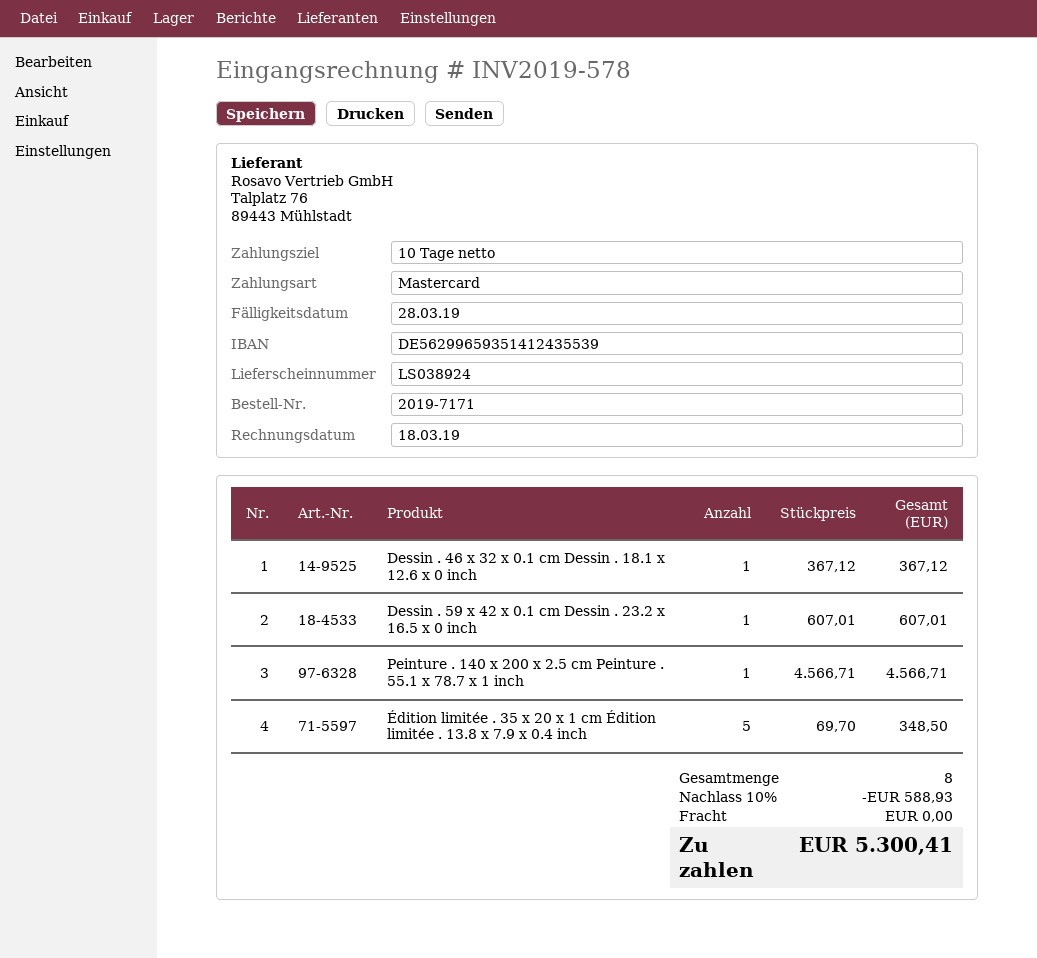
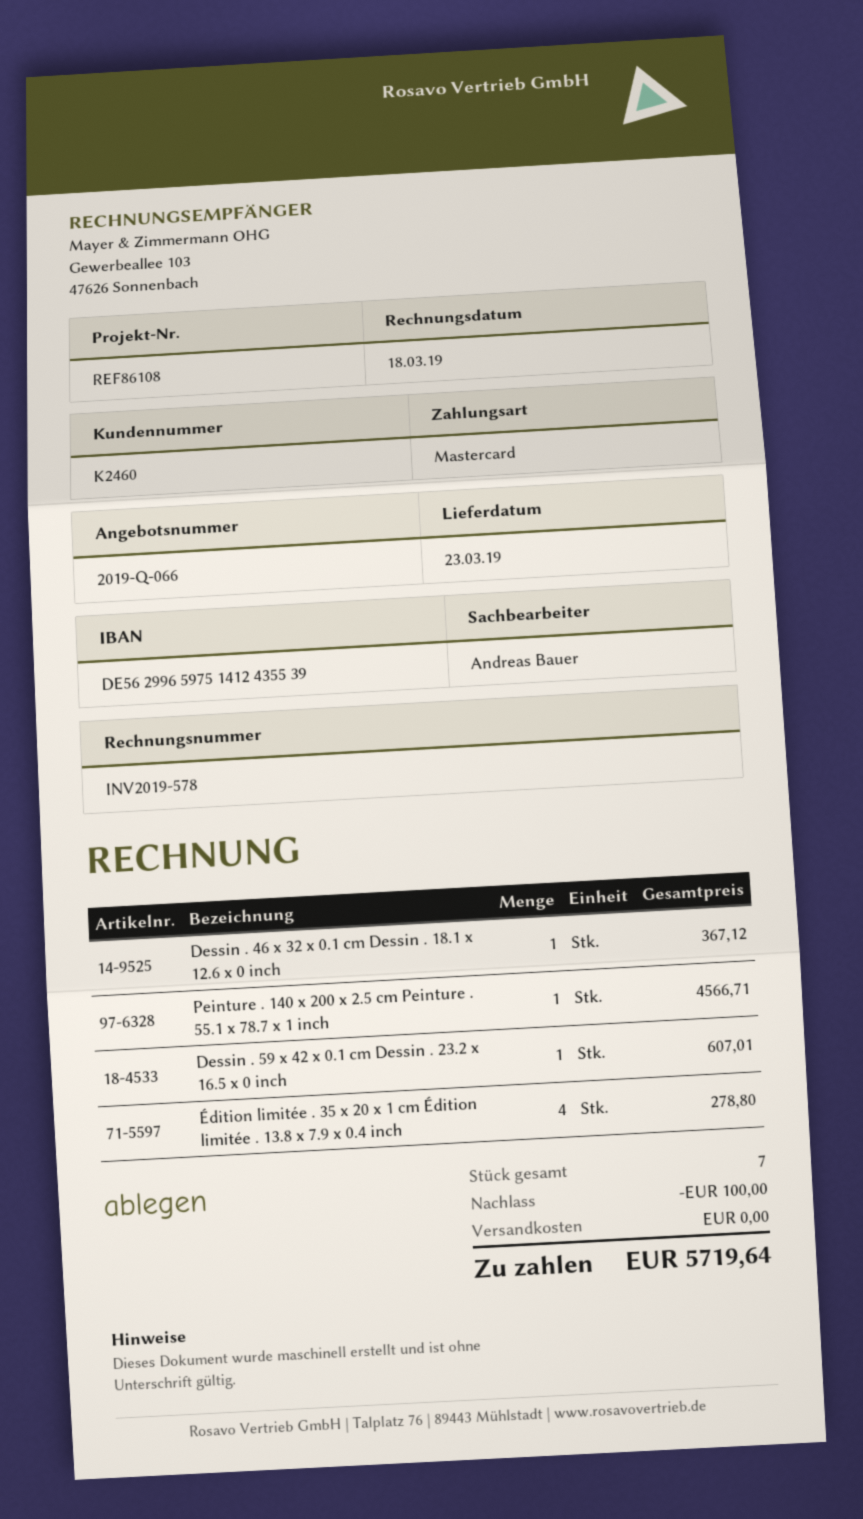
bank account: DE56299659351412435539 -> DE56299659751412435539
Édition limitée . 35 x 20 x 1 cm Édition limitée . 13.8 x 7.9 x 0.4 inch: 5 for 348.50 -> 4 for 278.80
total quantity: 8 -> 7
discount: 588.93 -> 100.00
total: 5300.41 -> 5719.64

